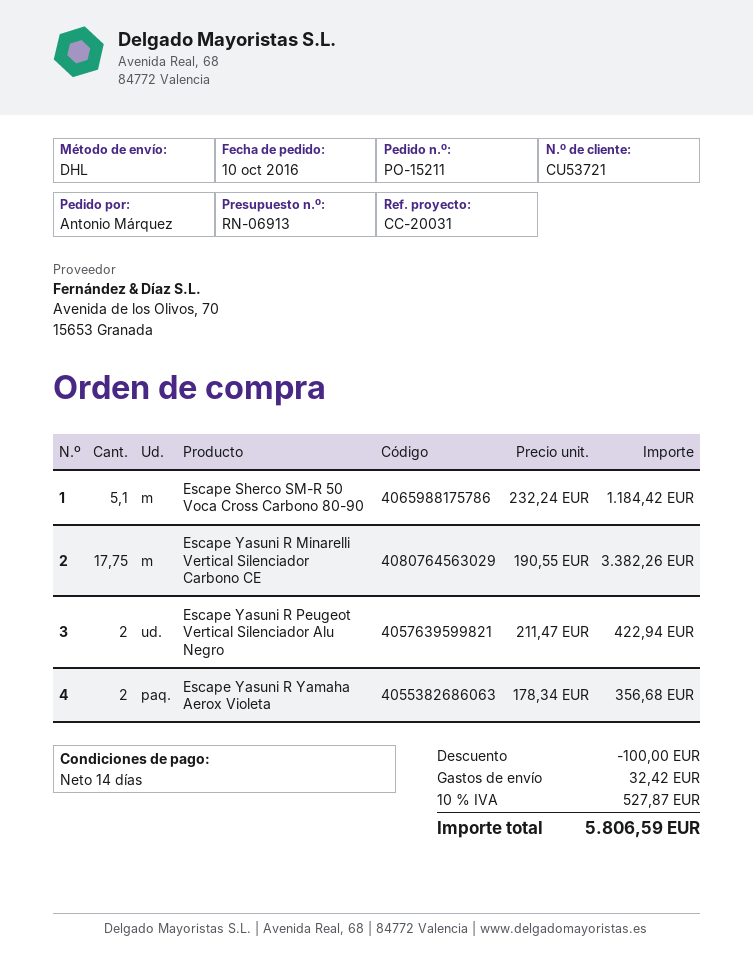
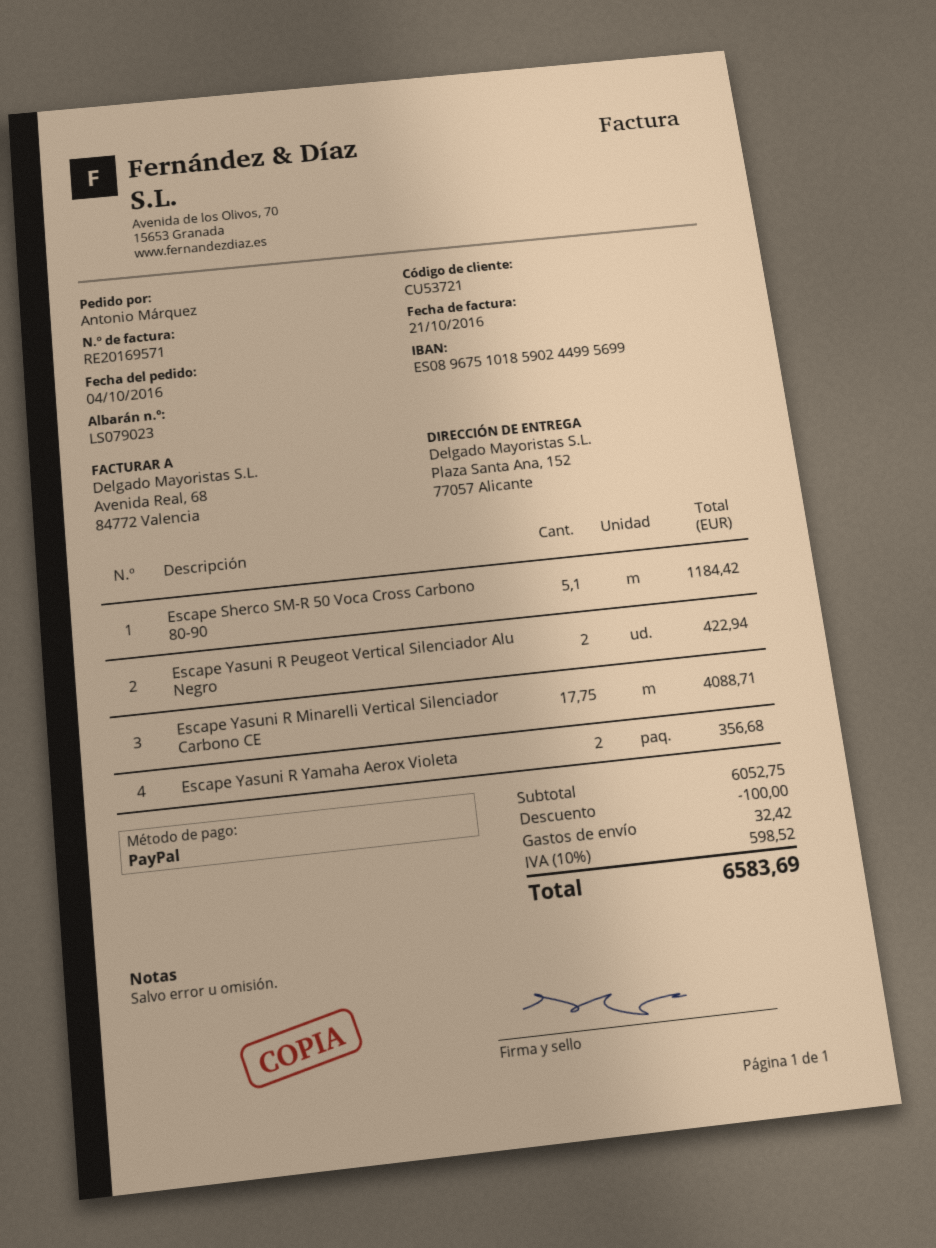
order date: 2016-10-10 -> 2016-10-04
Escape Yasuni R Minarelli Vertical Silenciador Carbono CE: 17.75 for 3382.26 -> 17.75 for 4088.71
tax: 10% = 527.87 -> 10% = 598.52
total: 5806.59 -> 6583.69

